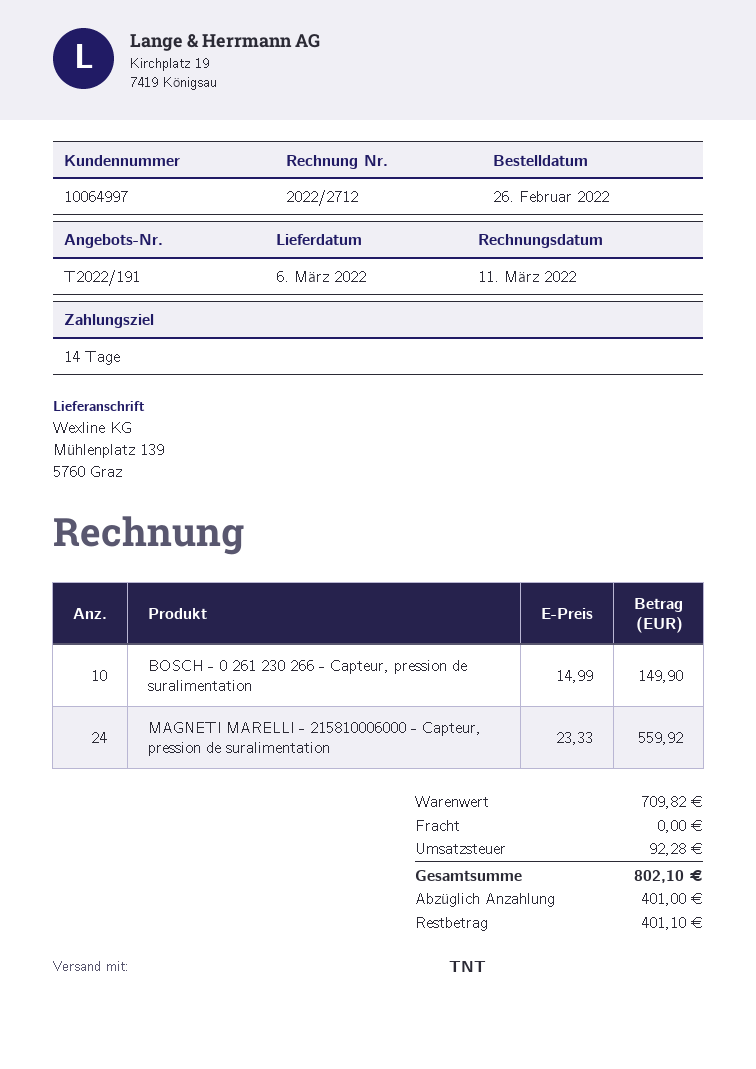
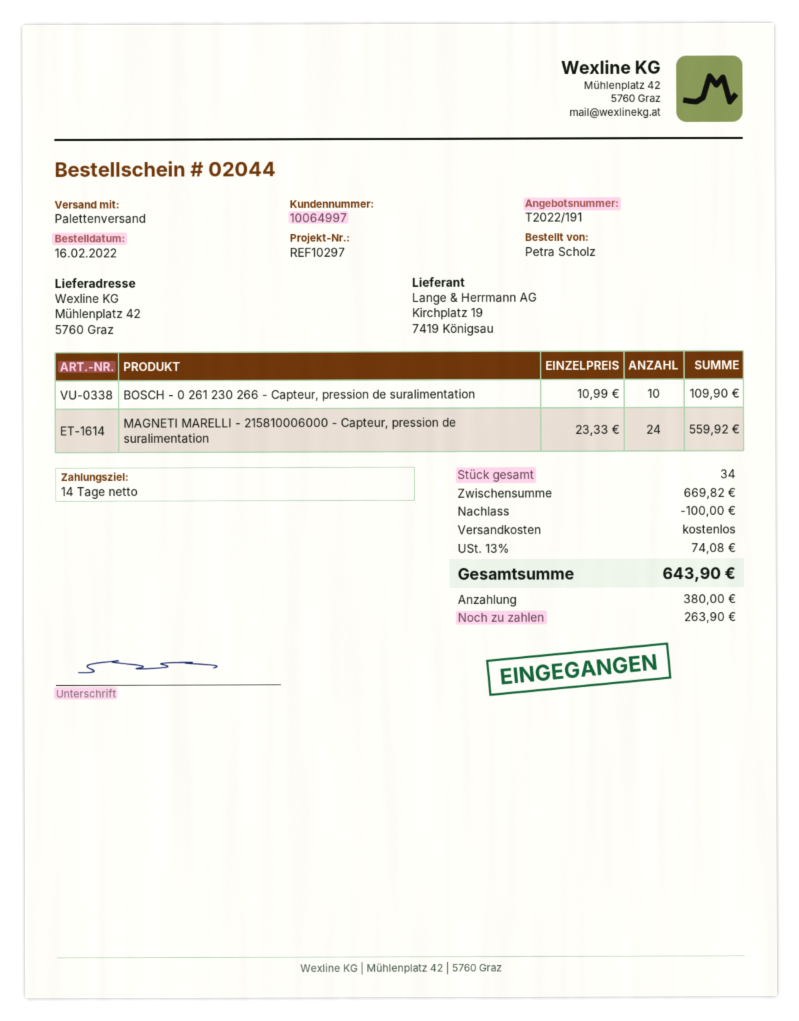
order date: 2022-02-26 -> 2022-02-16
shipping method: TNT -> pallet freight
ship to: Mühlenplatz 139, 5760 Graz -> Mühlenplatz 42, 5760 Graz
BOSCH - 0 261 230 266 - Capteur, pression de suralimentation: 10 x 14.99 = 149.90 -> 10 x 10.99 = 109.90
subtotal: 709.82 -> 669.82
discount: none -> 100.00
tax: 92.28 -> 74.08
total: 802.10 -> 643.90
deposit: 401.00 -> 380.00
balance: 401.10 -> 263.90

